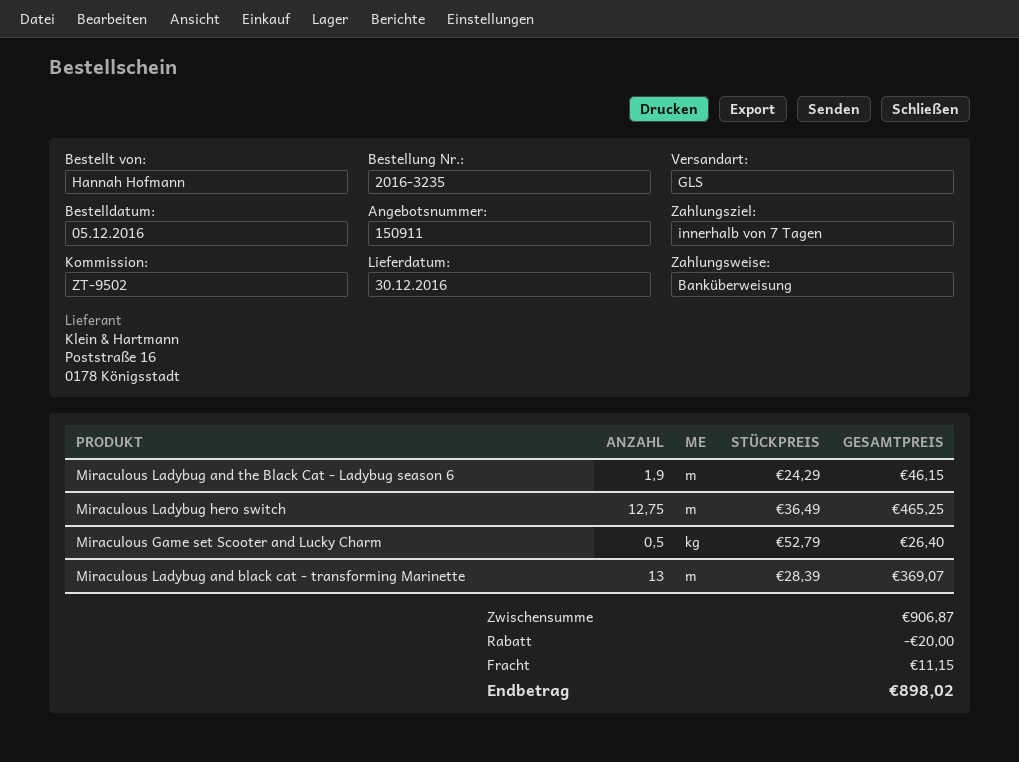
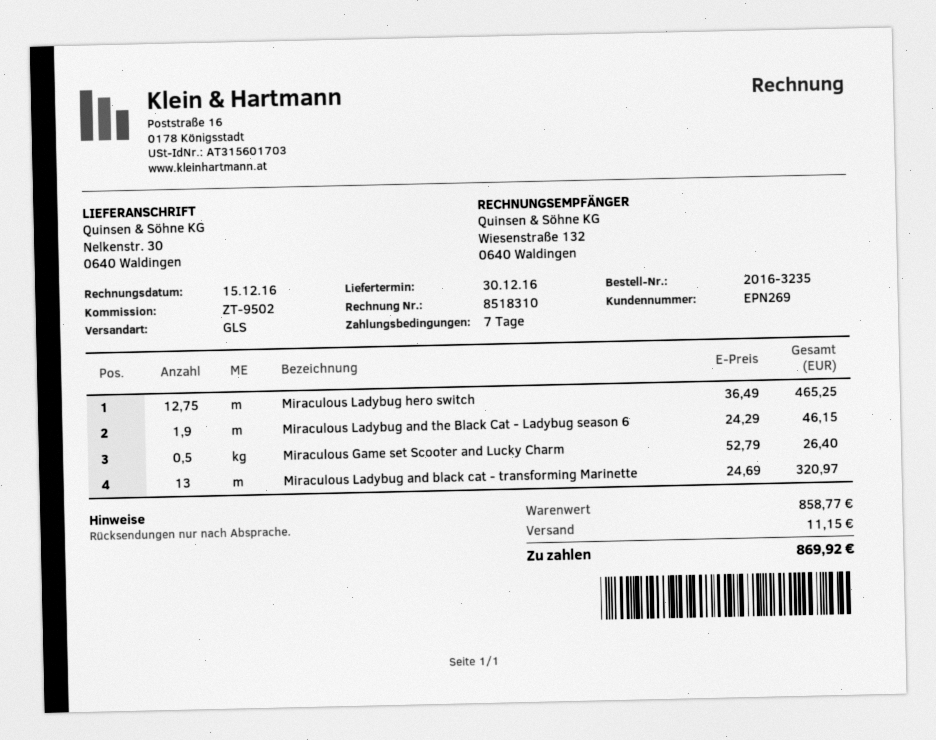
Miraculous Ladybug and black cat - transforming Marinette: 13 x 28.39 = 369.07 -> 13 x 24.69 = 320.97
subtotal: 906.87 -> 858.77
discount: 20.00 -> none
total: 898.02 -> 869.92

